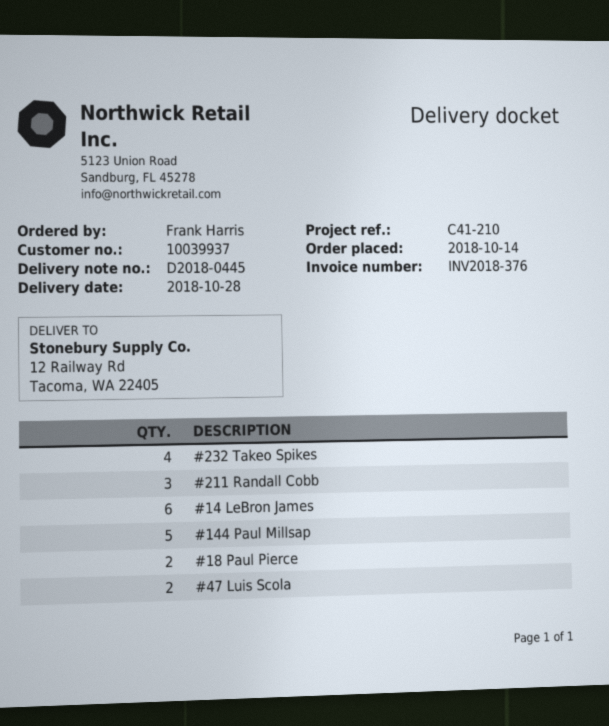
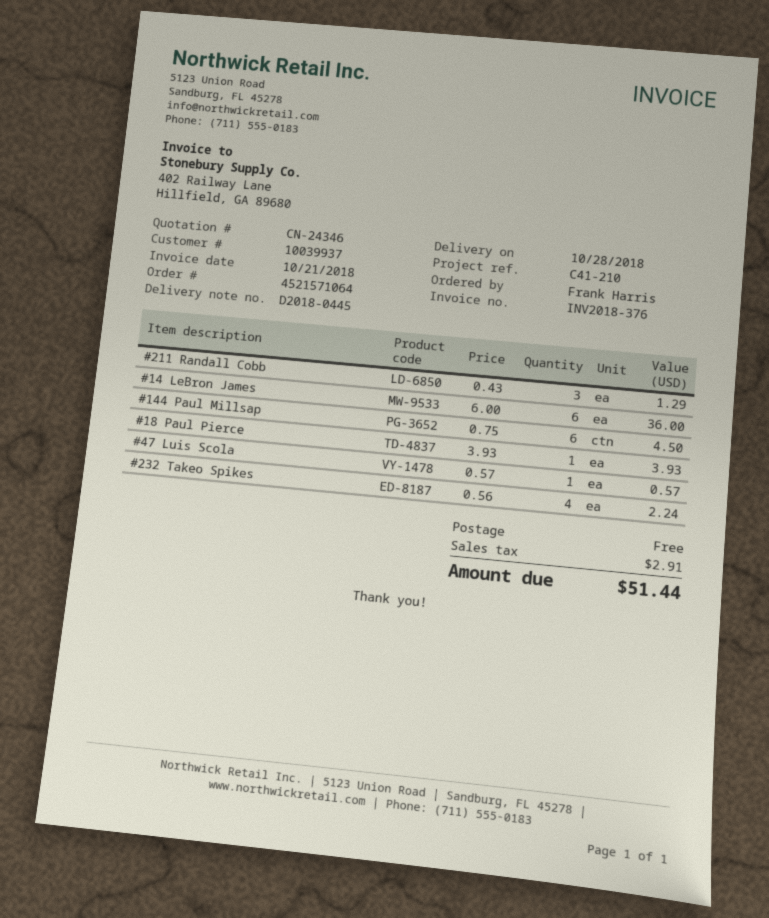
#144 Paul Millsap: 5 -> 6
#18 Paul Pierce: 2 -> 1
#47 Luis Scola: 2 -> 1

